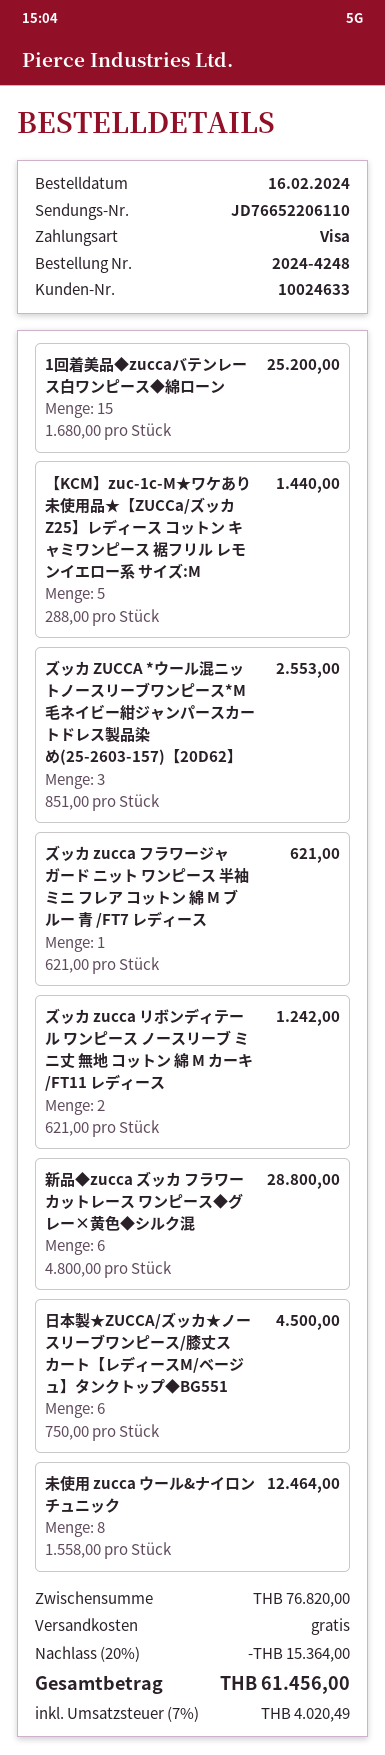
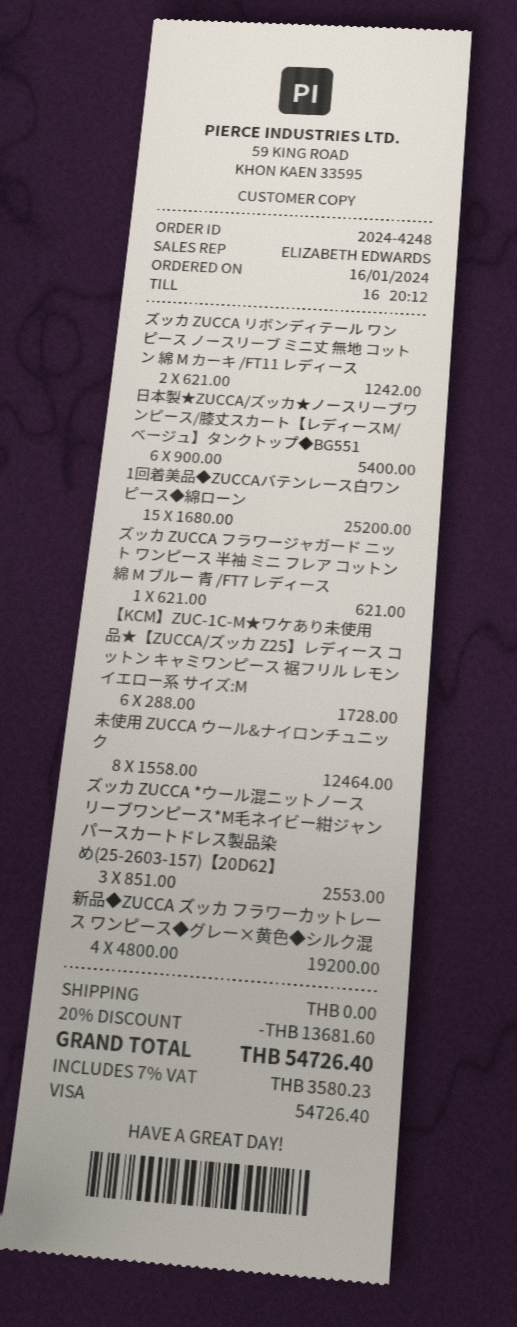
order date: 2024-02-16 -> 2024-01-16
【KCM】zuc-1c-M★ワケあり未使用品★【ZUCCa/ズッカ Z25】レディース コットン キャミワンピース 裾フリル レモンイエロー系 サイズ:M: 5 x 288.00 = 1440.00 -> 6 x 288.00 = 1728.00
新品◆zucca ズッカ フラワーカットレース ワンピース◆グレー×黄色◆シルク混: 6 x 4800.00 = 28800.00 -> 4 x 4800.00 = 19200.00
日本製★ZUCCA/ズッカ★ノースリーブワンピース/膝丈スカート【レディースM/ベージュ】タンクトップ◆BG551: 6 x 750.00 = 4500.00 -> 6 x 900.00 = 5400.00
discount: 20% = 15364.00 -> 20% = 13681.60
tax: 7% = 4020.49 -> 7% = 3580.23
total: 61456.00 -> 54726.40

